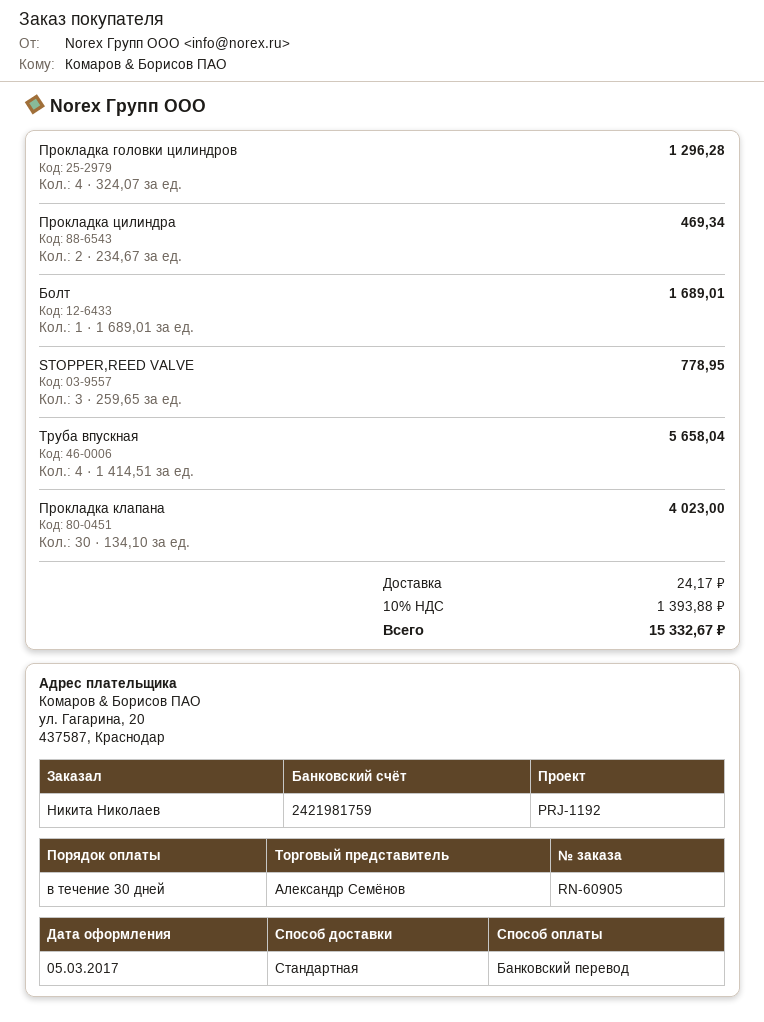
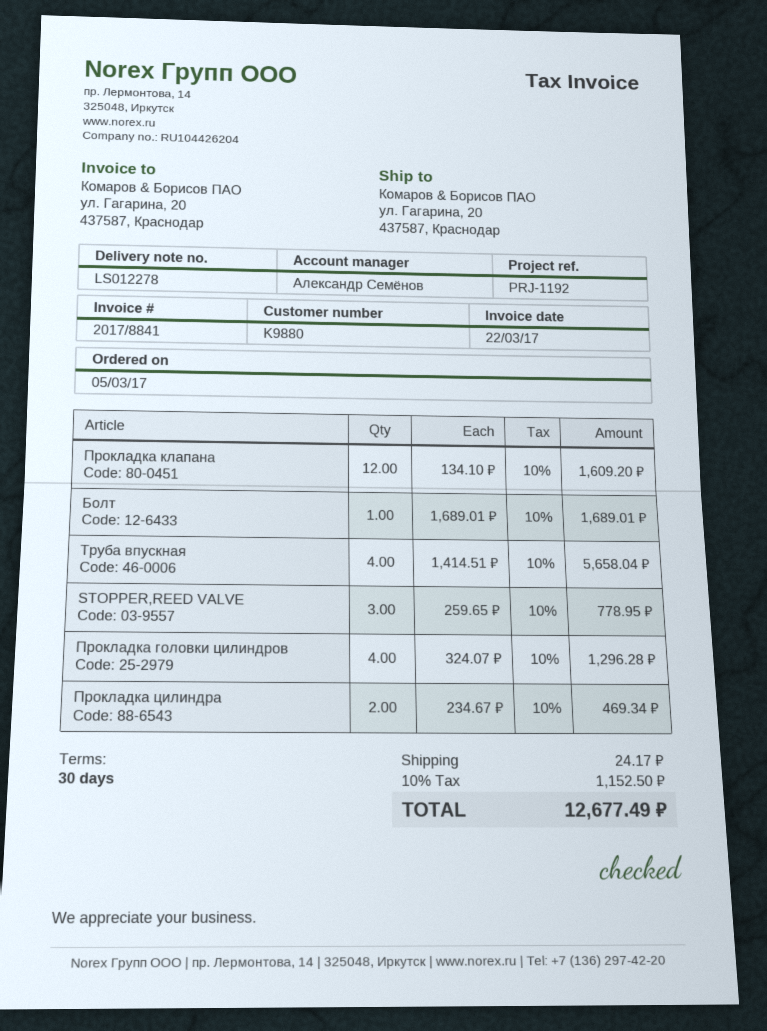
Прокладка клапана: 30 x 134.10 = 4023.00 -> 12 x 134.10 = 1609.20
tax: 10% = 1393.88 -> 10% = 1152.50
total: 15332.67 -> 12677.49

